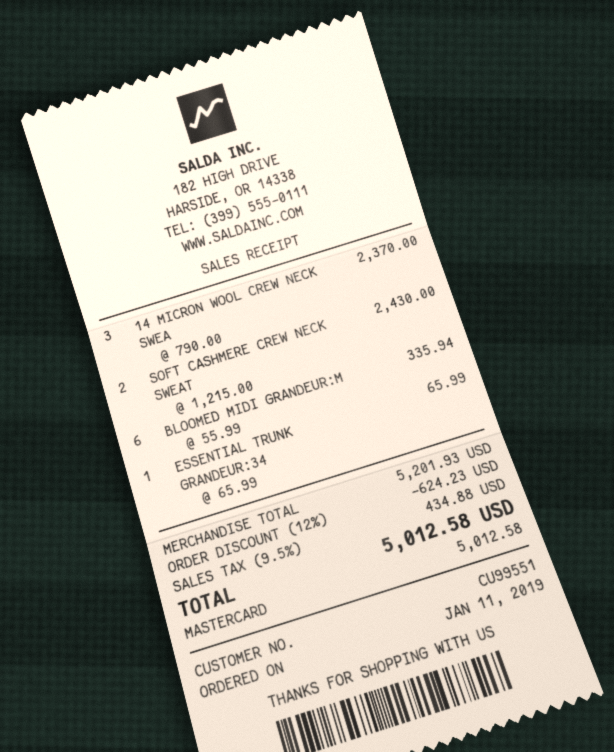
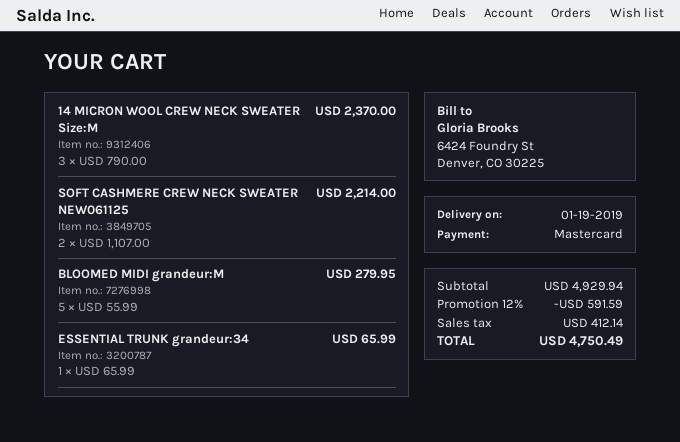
SOFT CASHMERE CREW NECK SWEAT: 2 x 1215.00 = 2430.00 -> 2 x 1107.00 = 2214.00
BLOOMED MIDI GRANDEUR:M: 6 x 55.99 = 335.94 -> 5 x 55.99 = 279.95
subtotal: 5201.93 -> 4929.94
discount: 12% = 624.23 -> 12% = 591.59
tax: 434.88 -> 412.14
total: 5012.58 -> 4750.49

